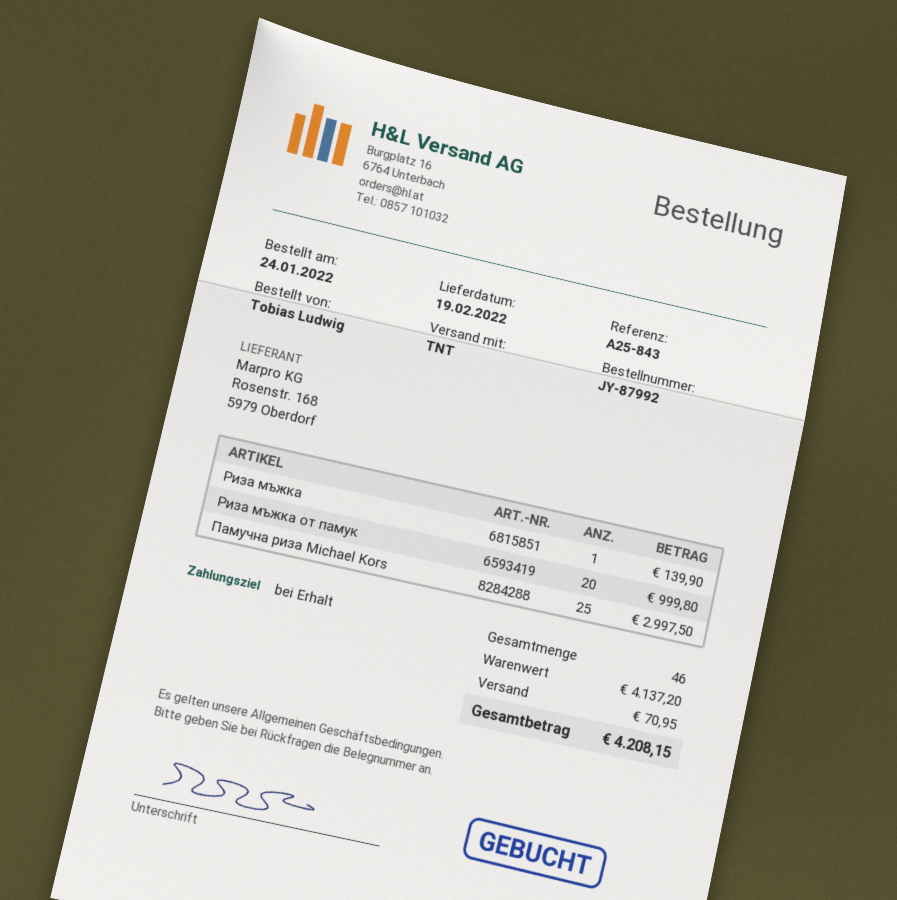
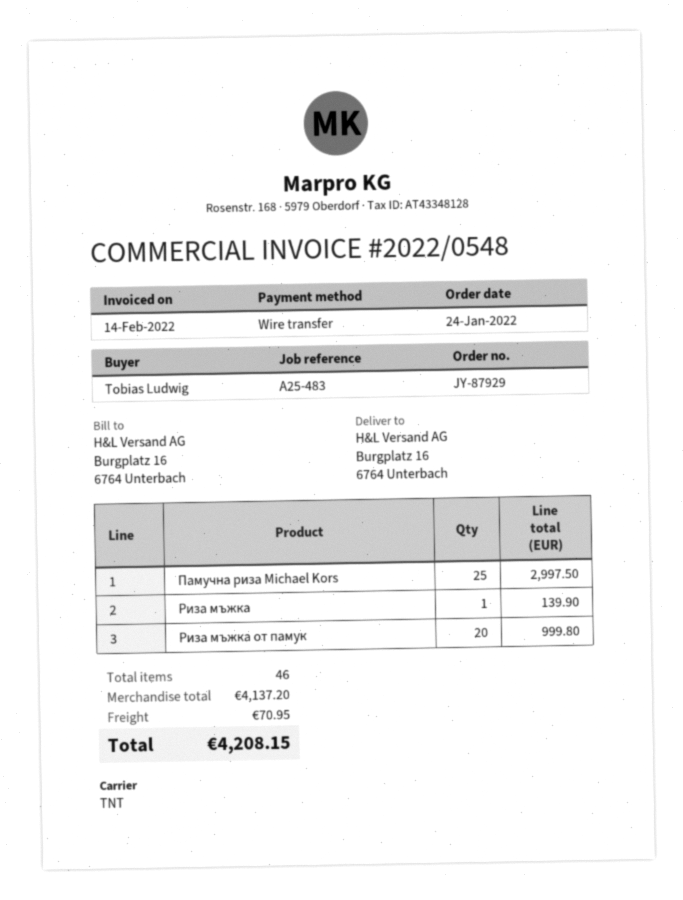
order number: JY-87992 -> JY-87929
reference: A25-843 -> A25-483

